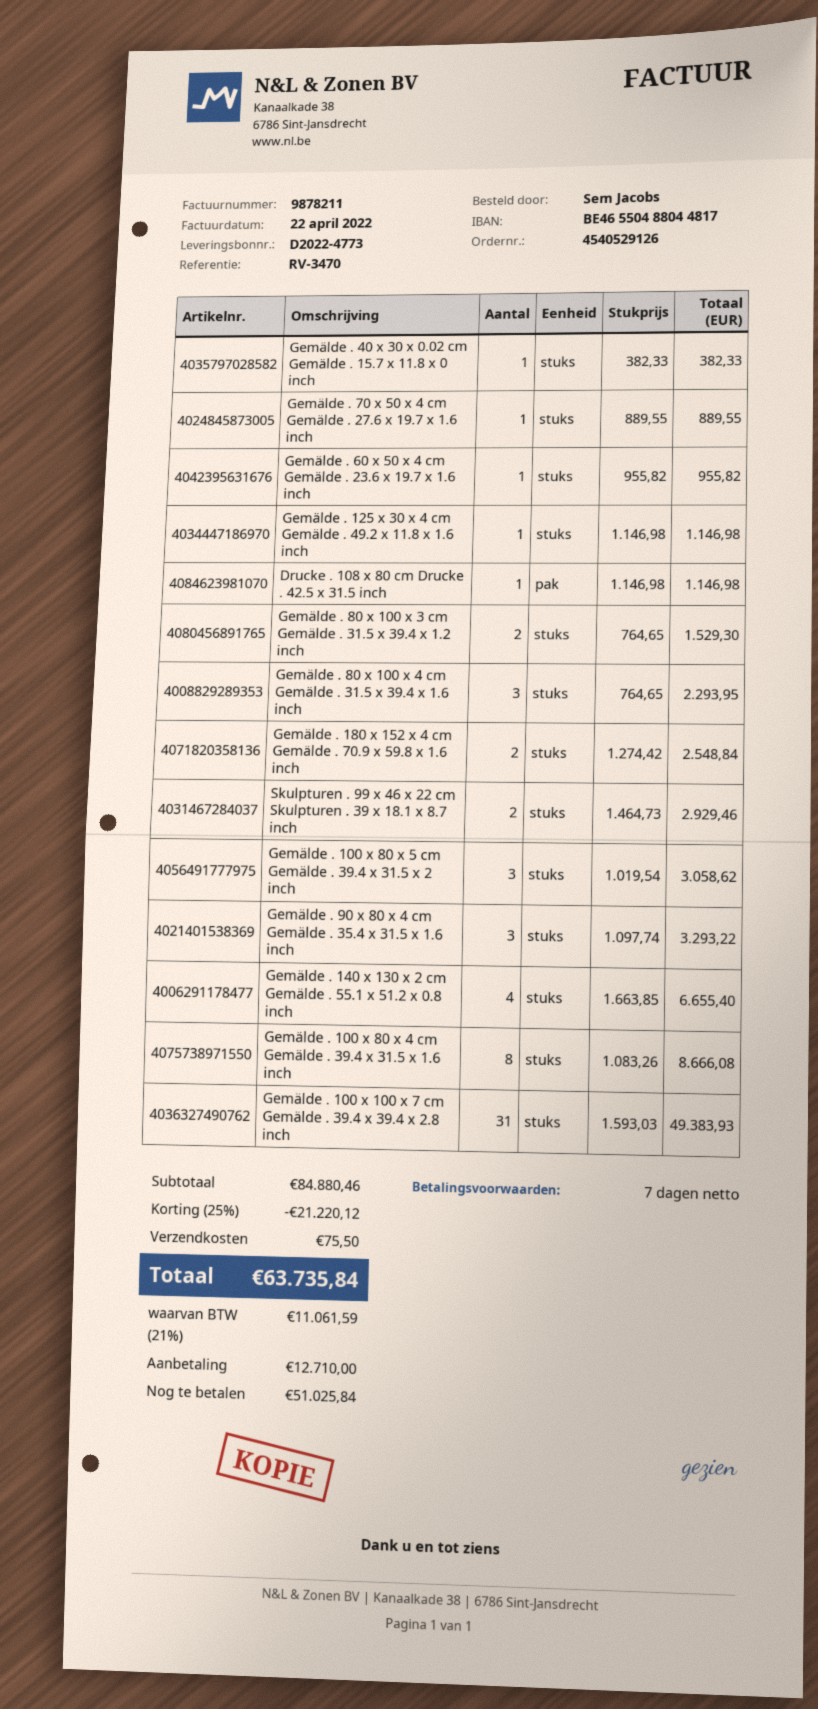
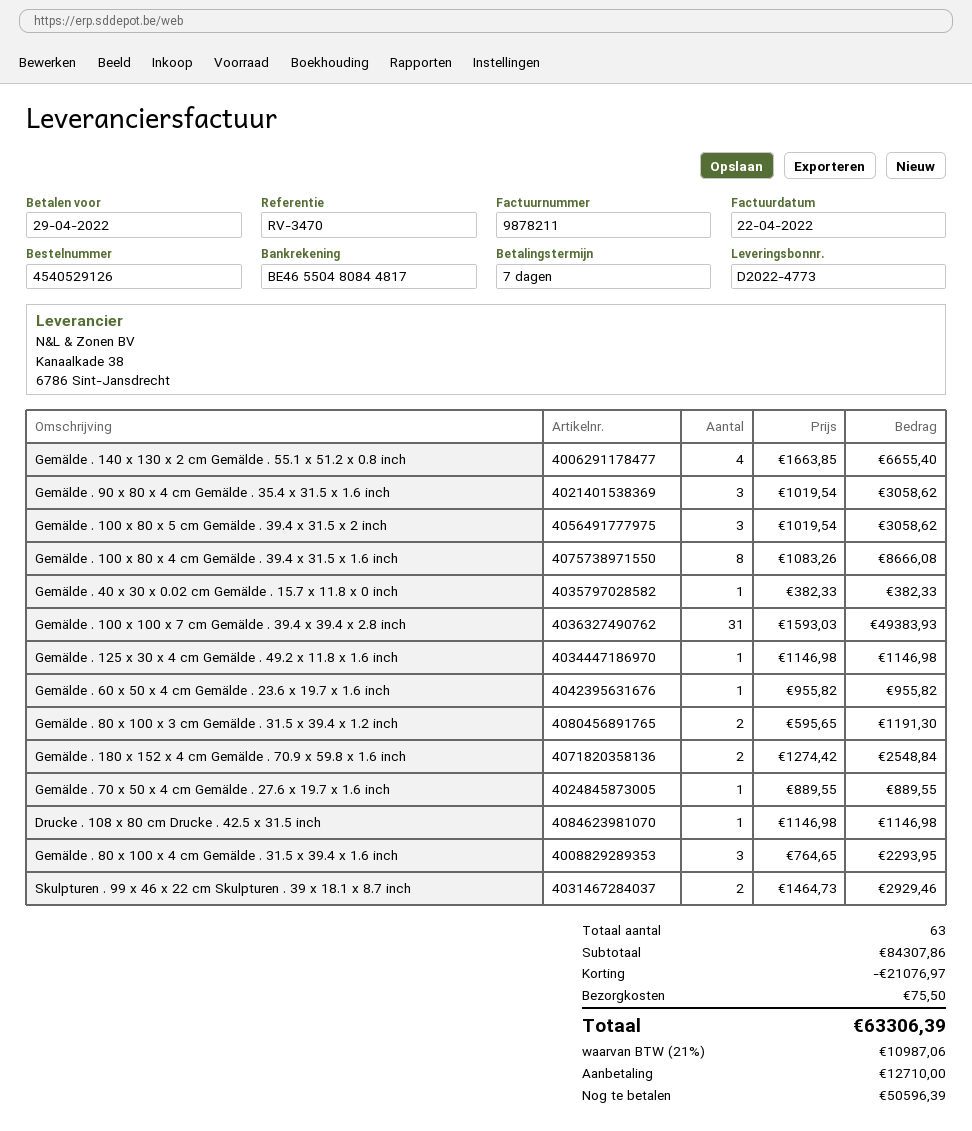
bank account: BE46550488044817 -> BE46550480844817
Gemälde . 80 x 100 x 3 cm Gemälde . 31.5 x 39.4 x 1.2 inch: 2 x 764.65 = 1529.30 -> 2 x 595.65 = 1191.30
Gemälde . 90 x 80 x 4 cm Gemälde . 35.4 x 31.5 x 1.6 inch: 3 x 1097.74 = 3293.22 -> 3 x 1019.54 = 3058.62
subtotal: 84880.46 -> 84307.86
discount: 21220.12 -> 21076.97
tax: 21% = 11061.59 -> 21% = 10987.06
total: 63735.84 -> 63306.39
balance: 51025.84 -> 50596.39

